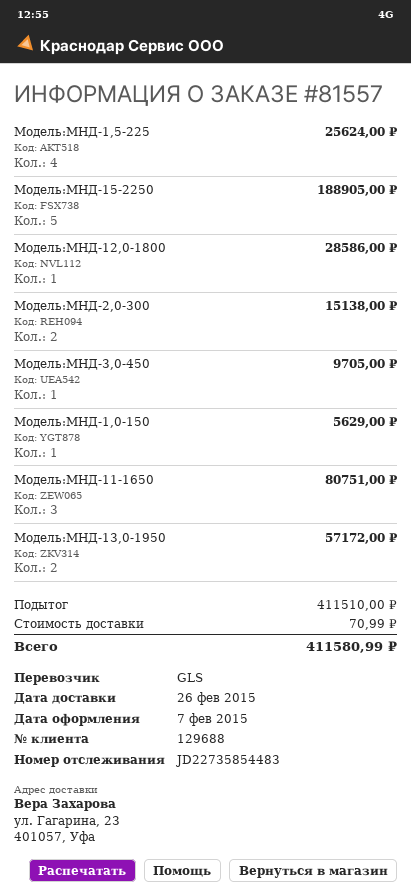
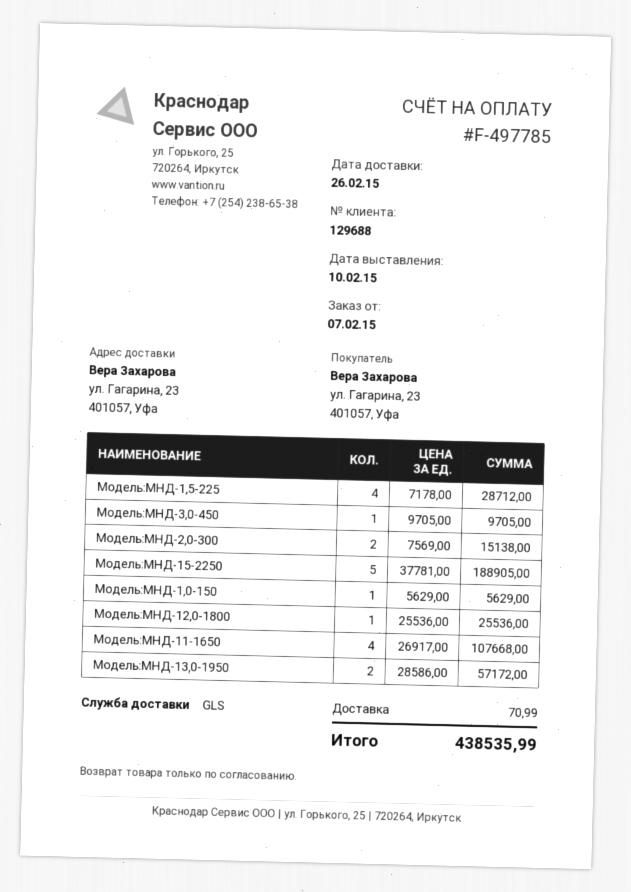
Модель:МНД-1,5-225: 4 for 25624.00 -> 4 for 28712.00
Модель:МНД-12,0-1800: 1 for 28586.00 -> 1 for 25536.00
Модель:МНД-11-1650: 3 for 80751.00 -> 4 for 107668.00
total: 411580.99 -> 438535.99

